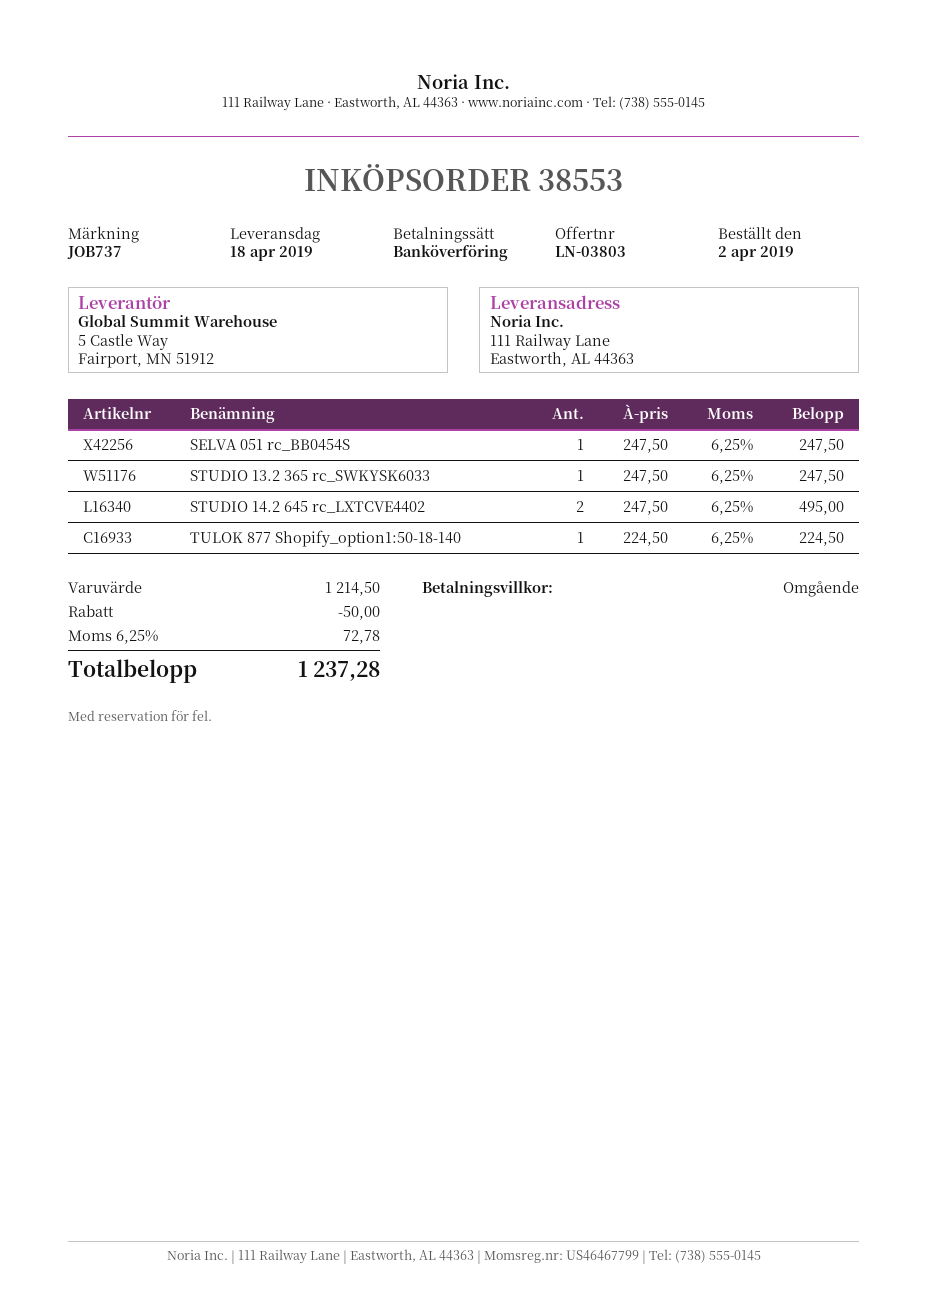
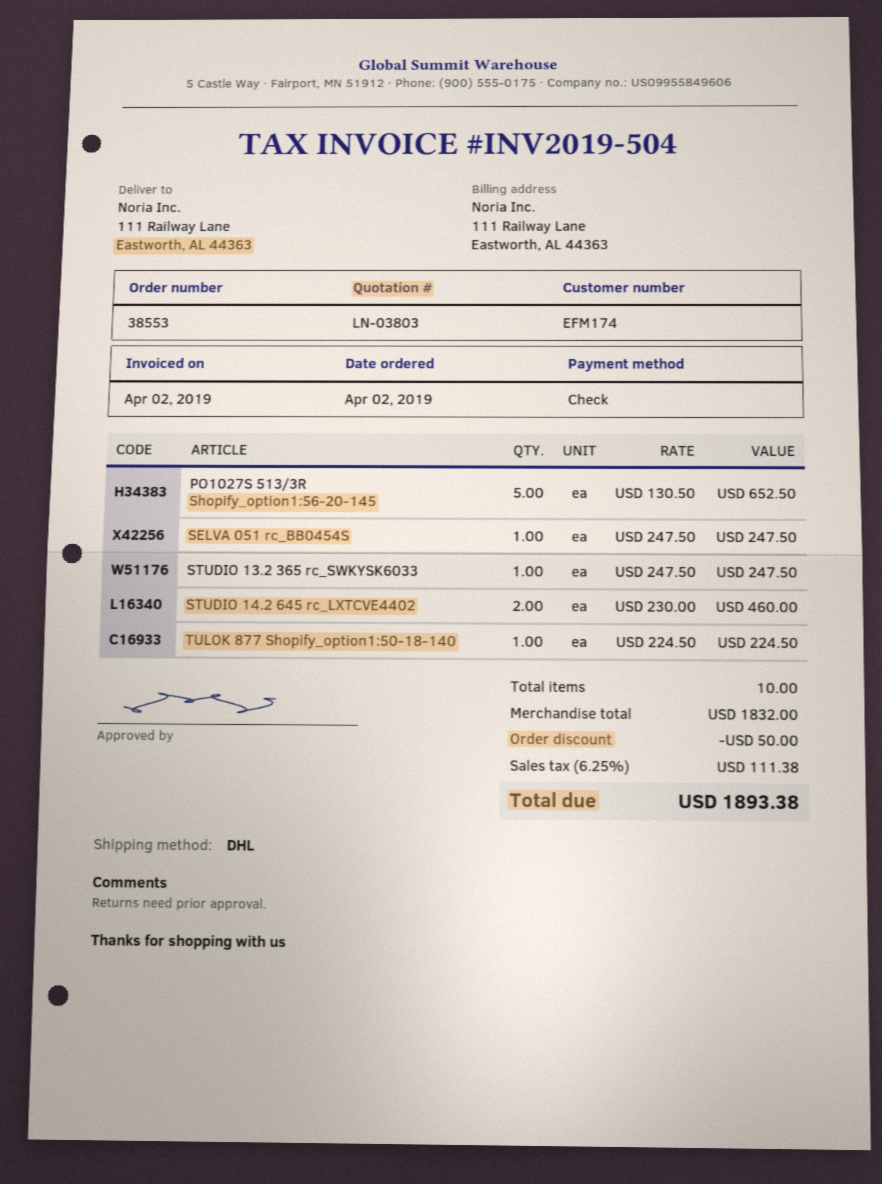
payment method: bank transfer -> cheque
STUDIO 14.2 645 rc_LXTCVE4402: 2 x 247.50 = 495.00 -> 2 x 230.00 = 460.00
PO1027S 513/3R Shopify_option1:56-20-145: none -> 5 x 130.50 = 652.50
subtotal: 1214.50 -> 1832.00
tax: 6.25% = 72.78 -> 6.25% = 111.38
total: 1237.28 -> 1893.38

